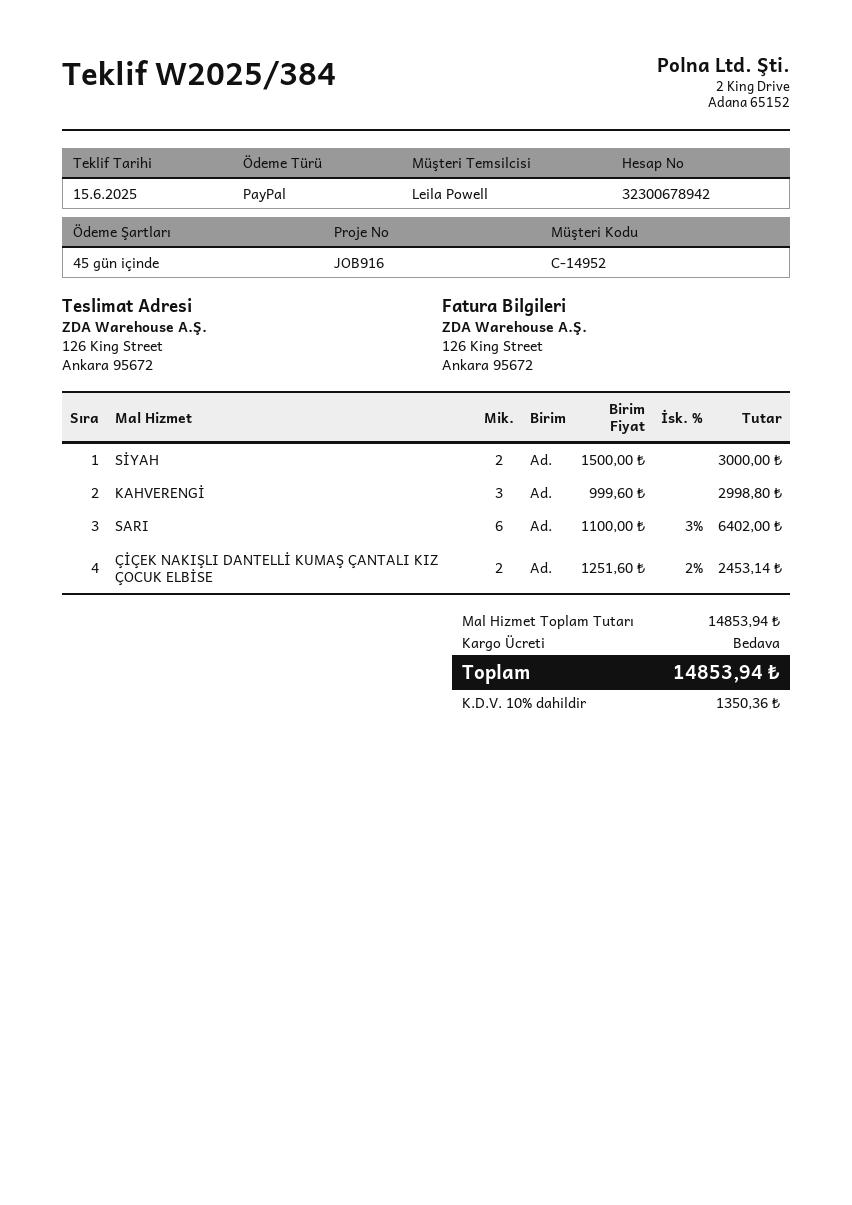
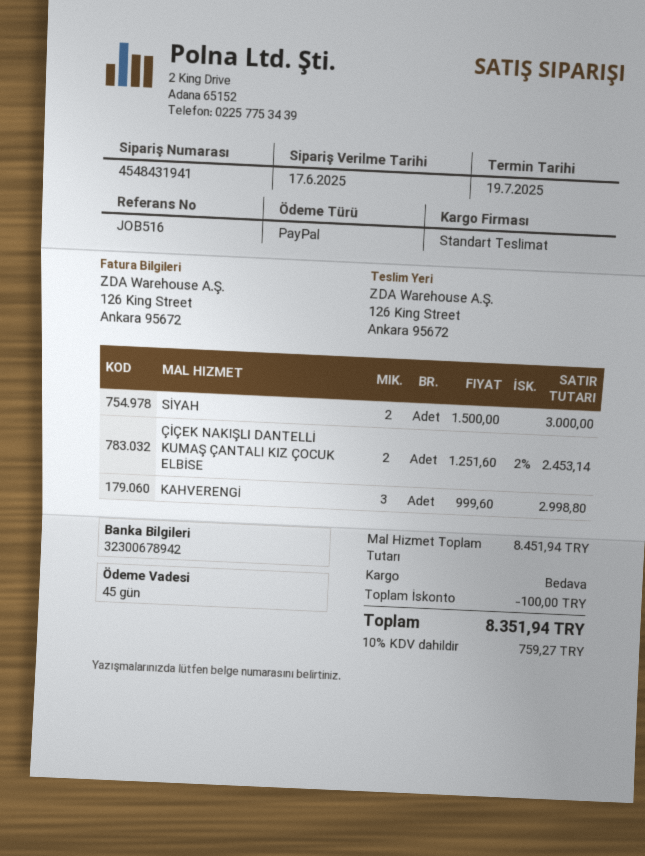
reference: JOB916 -> JOB516
SARI: 6 x 1100.00 - 3% = 6402.00 -> none
subtotal: 14853.94 -> 8451.94
discount: none -> 100.00
tax: 10% = 1350.36 -> 10% = 759.27
total: 14853.94 -> 8351.94

